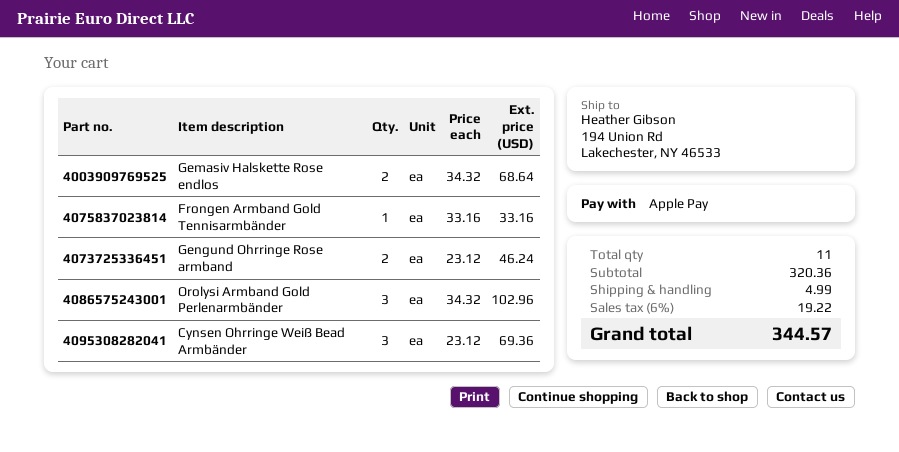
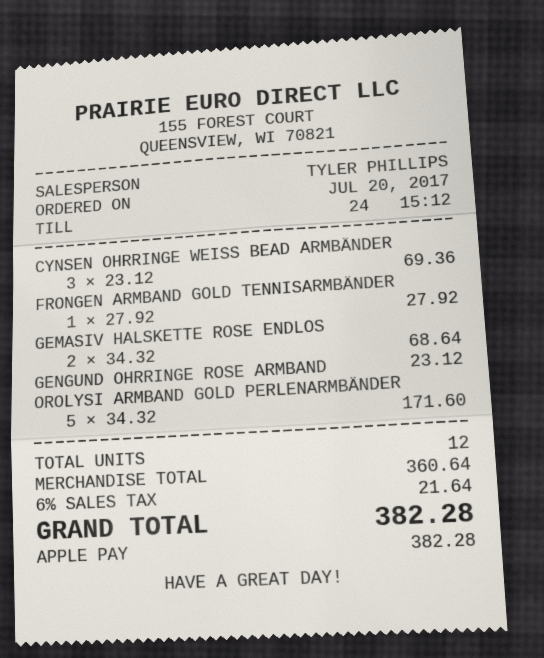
Frongen Armband Gold Tennisarmbänder: 1 x 33.16 = 33.16 -> 1 x 27.92 = 27.92
Gengund Ohrringe Rose armband: 2 x 23.12 = 46.24 -> 1 x 23.12 = 23.12
Orolysi Armband Gold Perlenarmbänder: 3 x 34.32 = 102.96 -> 5 x 34.32 = 171.60
total quantity: 11 -> 12
subtotal: 320.36 -> 360.64
shipping: 4.99 -> none
tax: 6% = 19.22 -> 6% = 21.64
total: 344.57 -> 382.28

